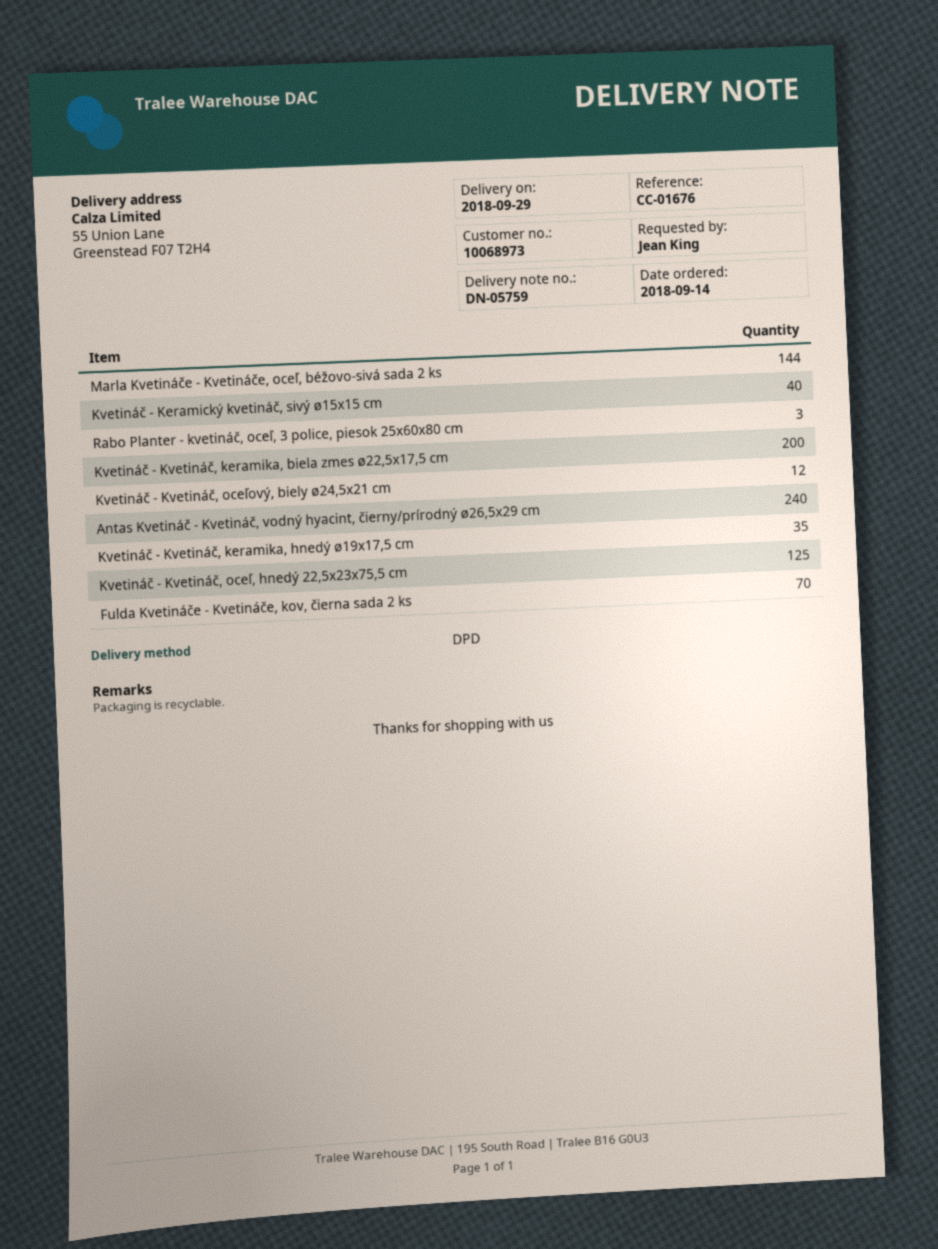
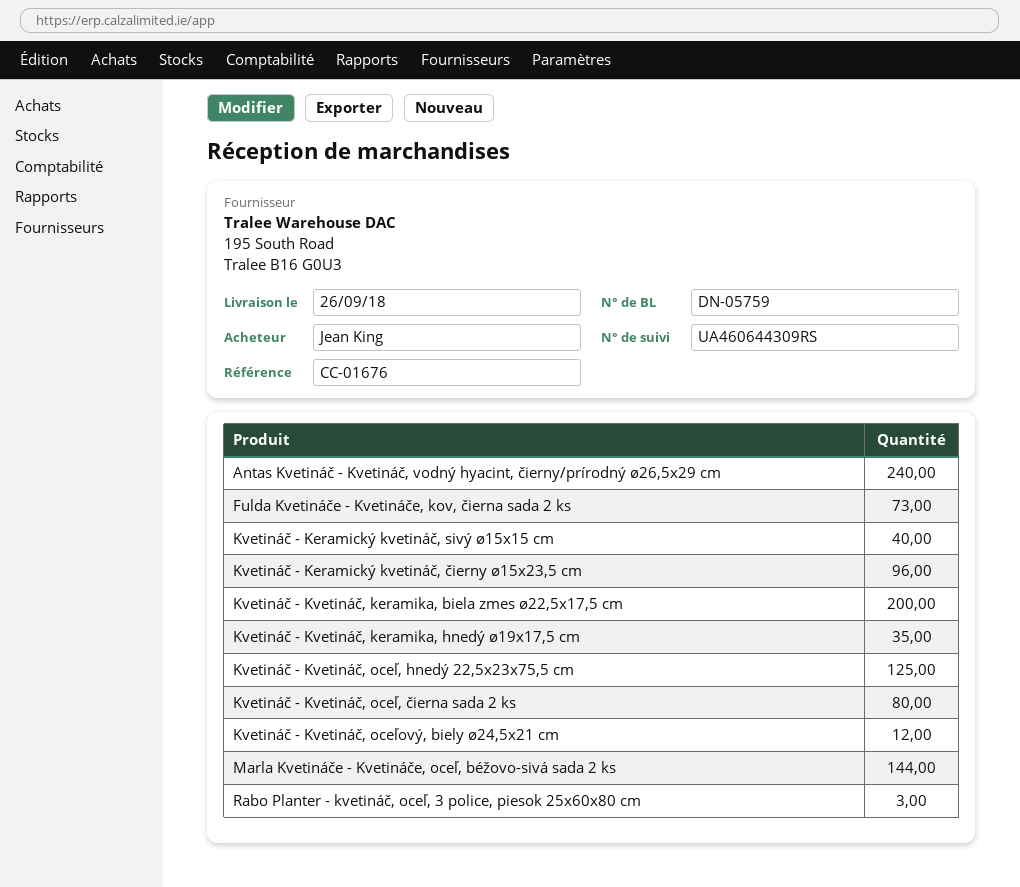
delivery date: 2018-09-29 -> 2018-09-26
Fulda Kvetináče - Kvetináče, kov, čierna sada 2 ks: 70 -> 73
Kvetináč - Keramický kvetináč, čierny ø15x23,5 cm: none -> 96
Kvetináč - Kvetináč, oceľ, čierna sada 2 ks: none -> 80

